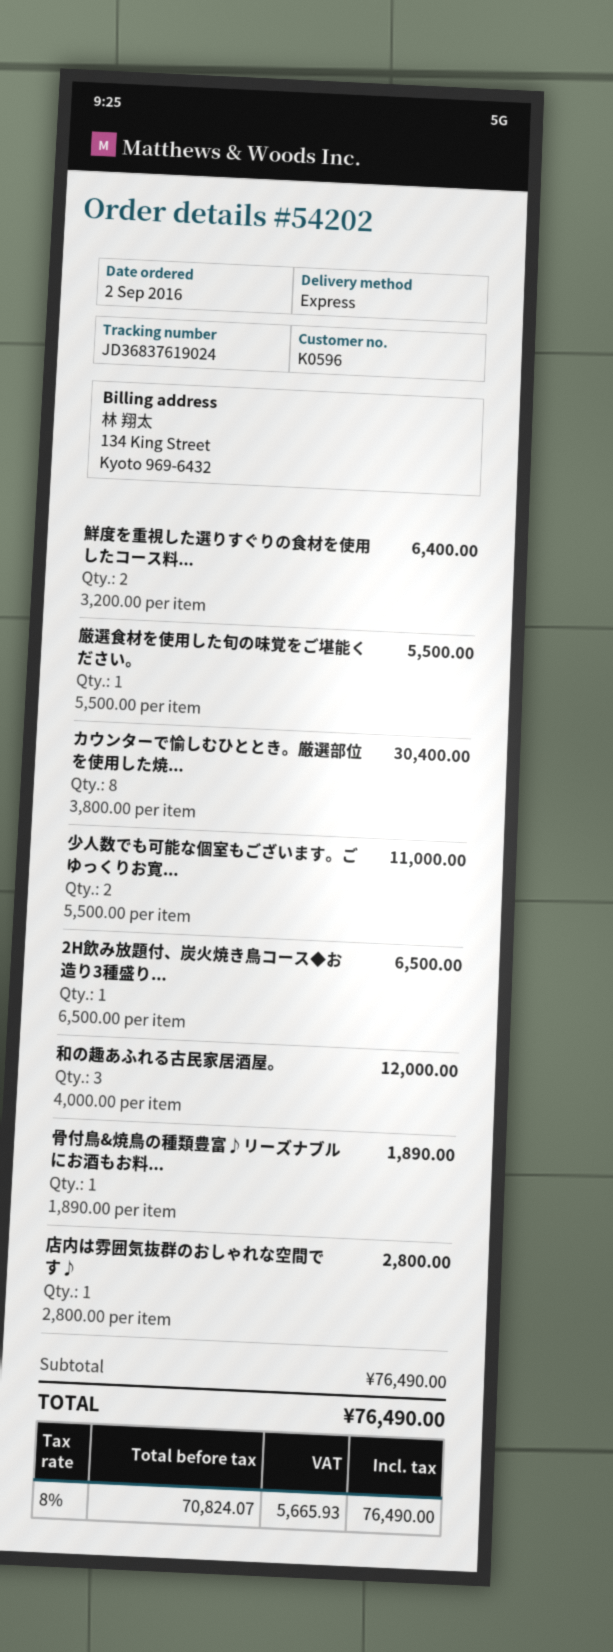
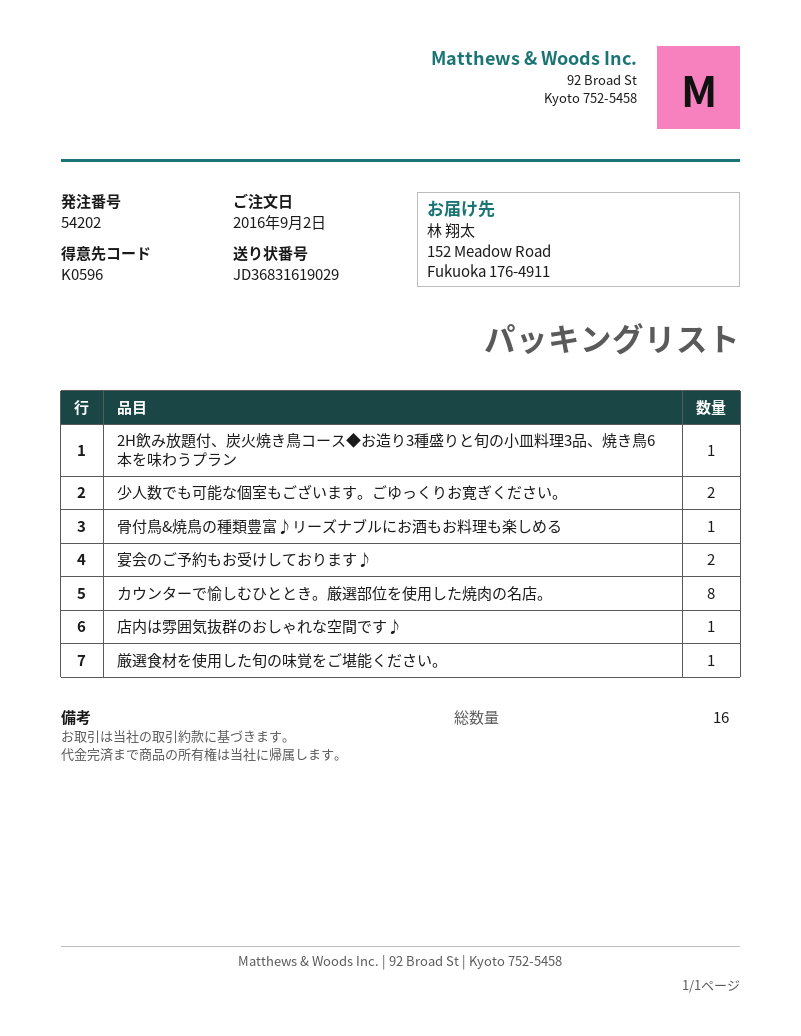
tracking number: JD36837619024 -> JD36831619029
鮮度を重視した選りすぐりの食材を使用したコース料...: 2 -> none
和の趣あふれる古民家居酒屋。: 3 -> none
宴会のご予約もお受けしております♪: none -> 2

